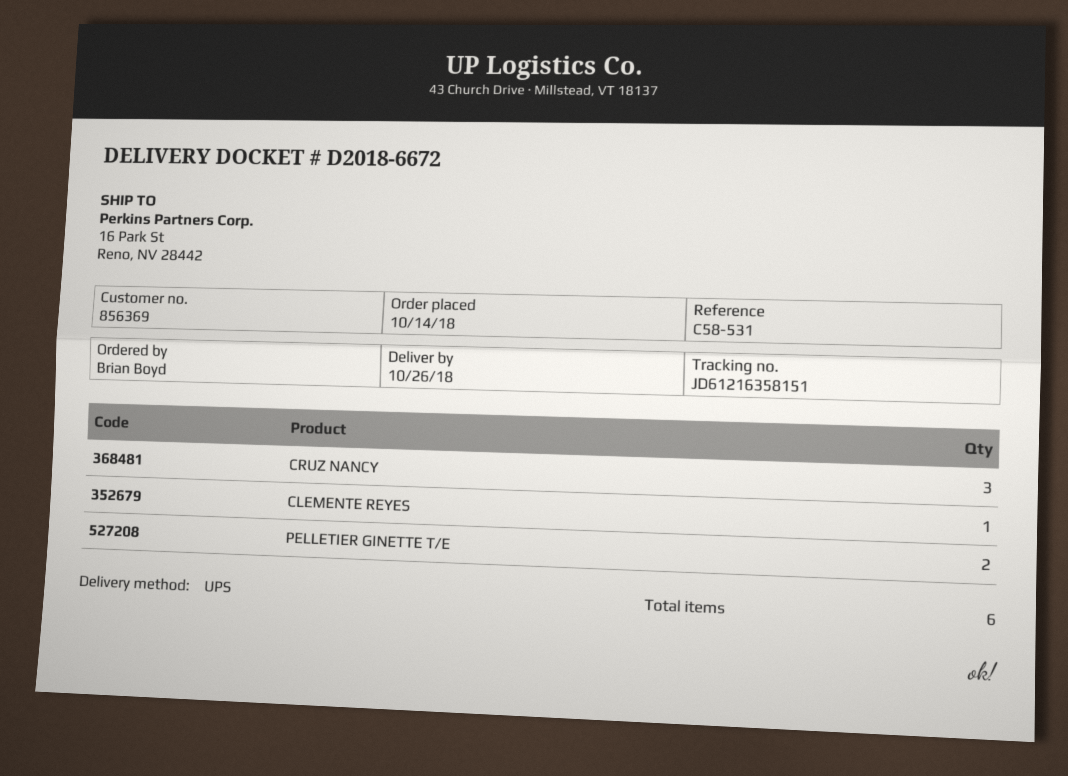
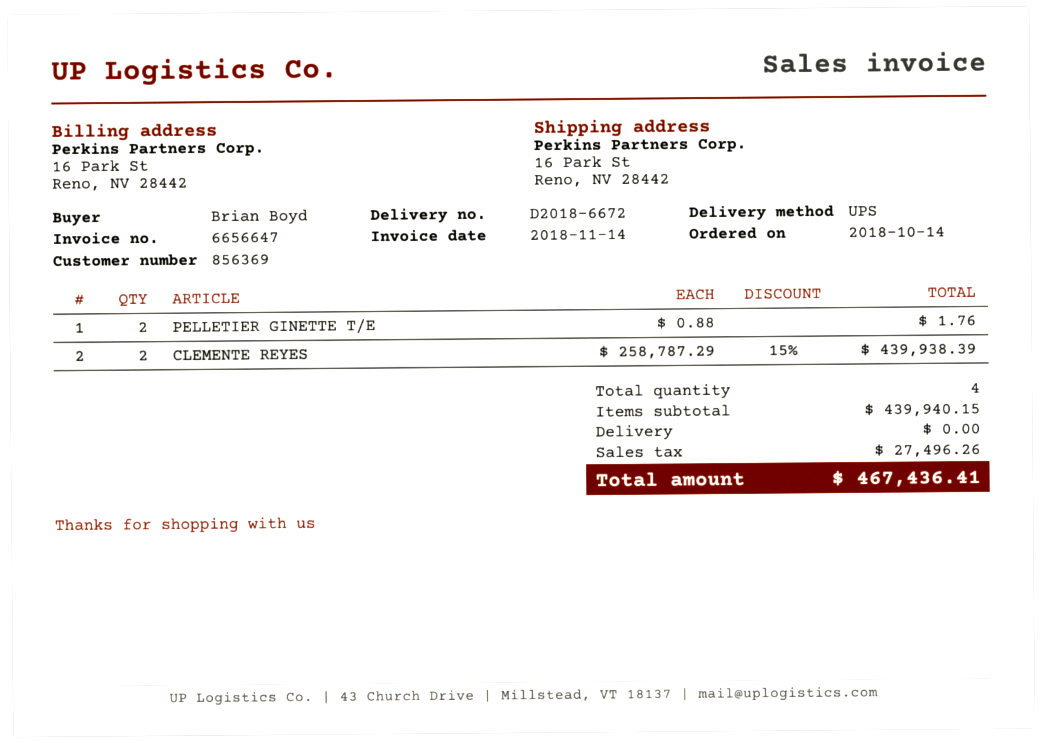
CRUZ NANCY: 3 -> none
CLEMENTE REYES: 1 -> 2
total quantity: 6 -> 4

